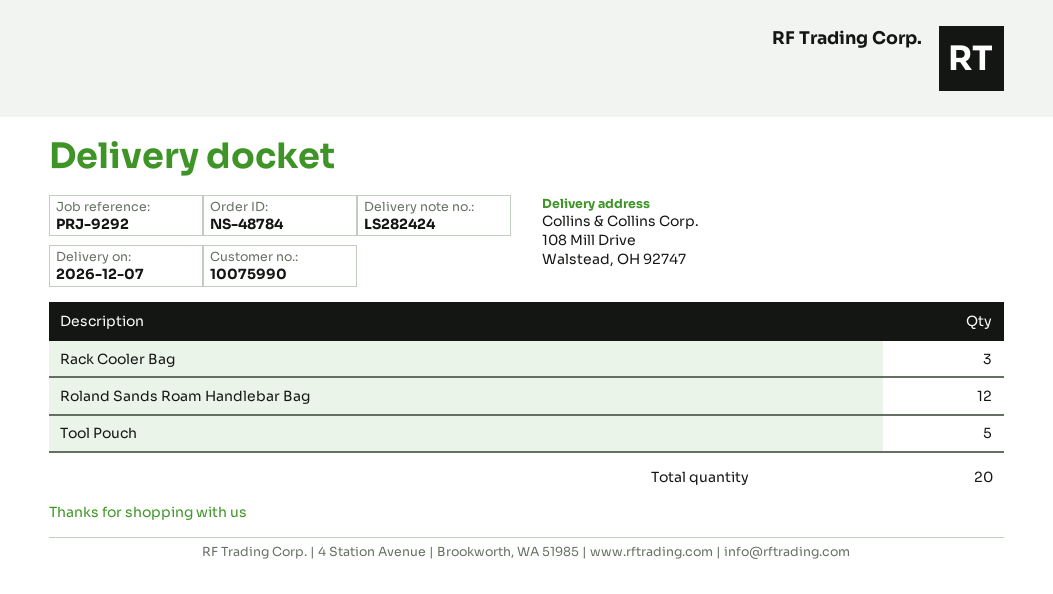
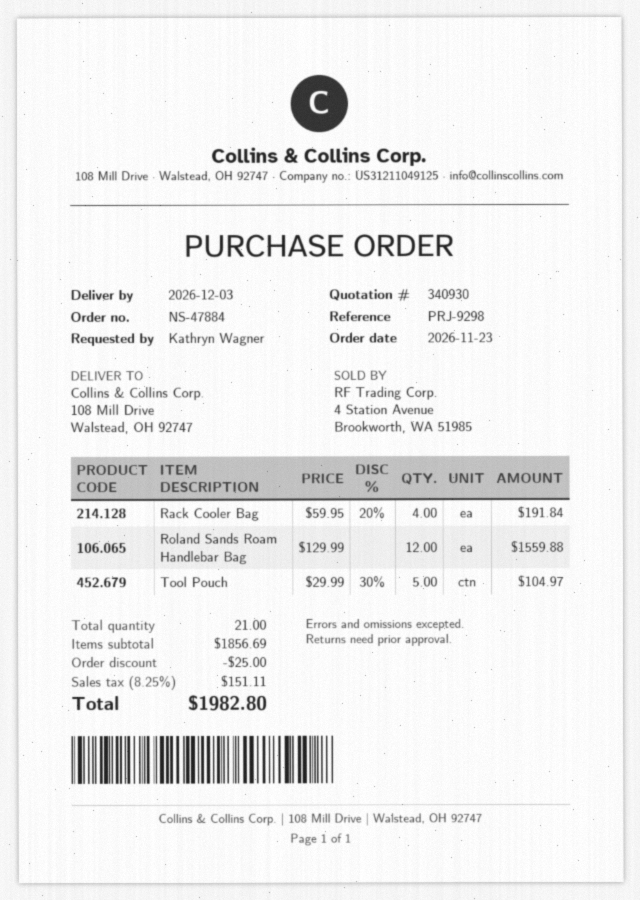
order number: NS-48784 -> NS-47884
delivery date: 2026-12-07 -> 2026-12-03
reference: PRJ-9292 -> PRJ-9298
Rack Cooler Bag: 3 -> 4
total quantity: 20 -> 21

